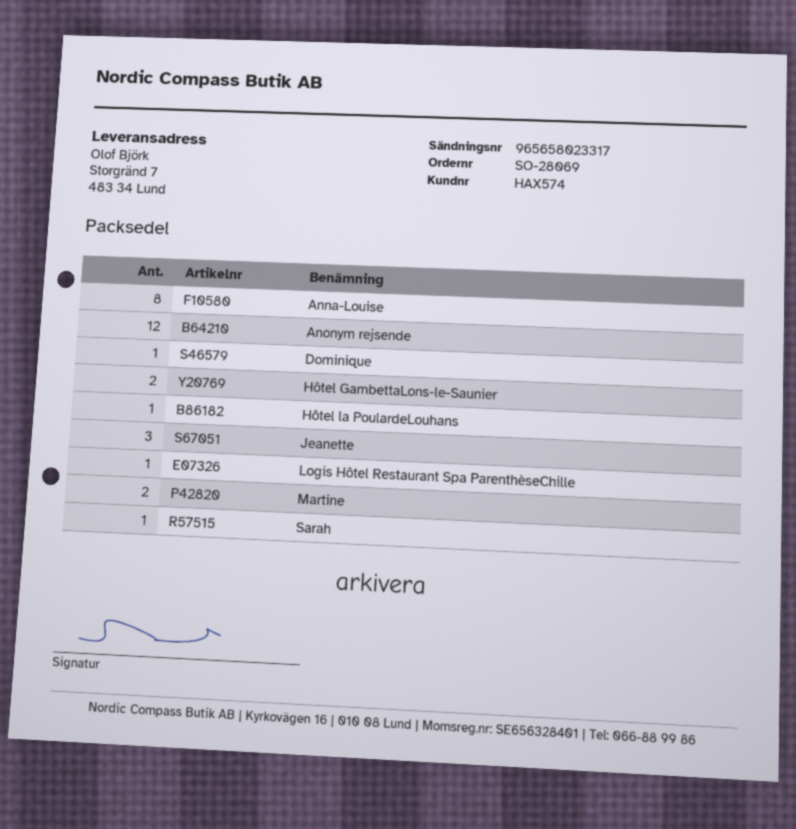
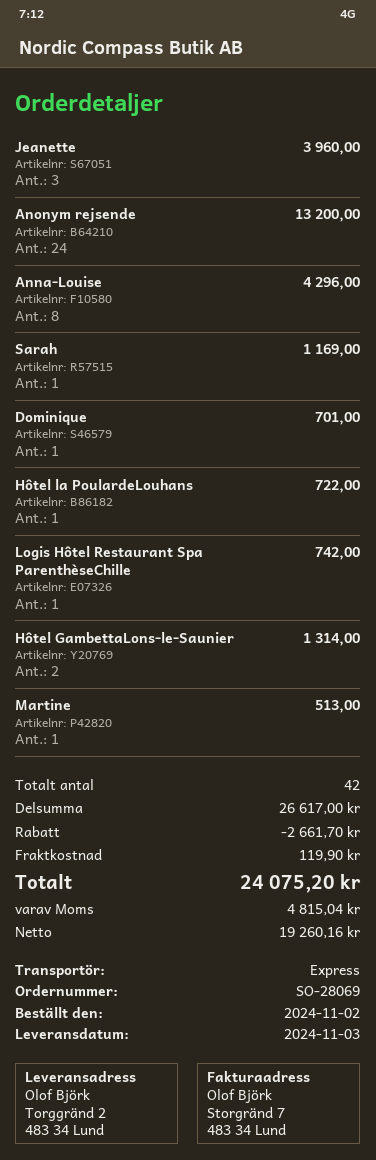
ship to: Storgränd 7, 483 34 Lund -> Torggränd 2, 483 34 Lund
Anonym rejsende: 12 -> 24
Martine: 2 -> 1

